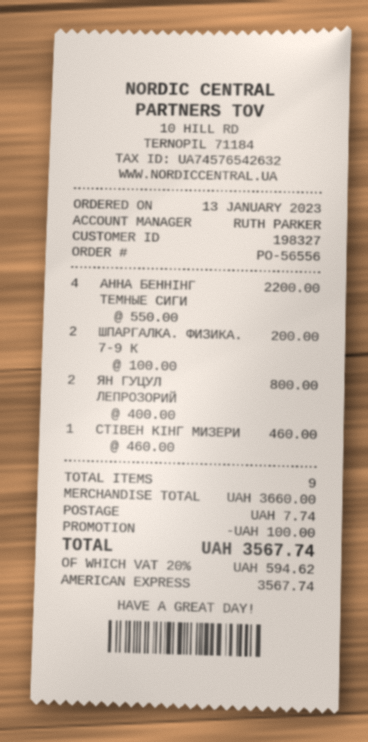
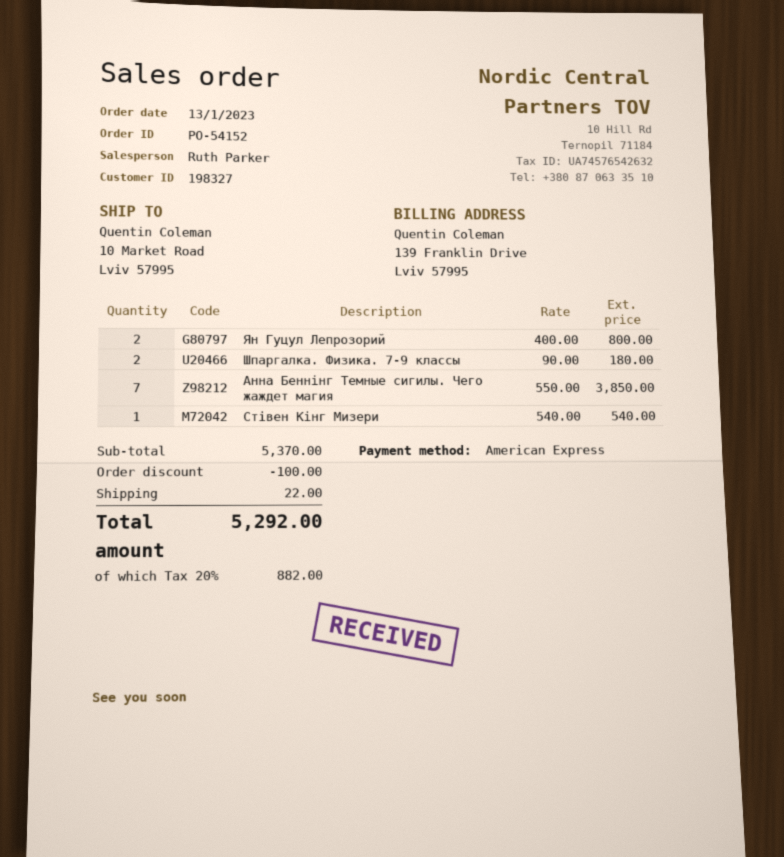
order number: PO-56556 -> PO-54152
АННА БЕННІНГ ТЕМНЫЕ СИГИ: 4 x 550.00 = 2200.00 -> 7 x 550.00 = 3850.00
ШПАРГАЛКА. ФИЗИКА. 7-9 К: 2 x 100.00 = 200.00 -> 2 x 90.00 = 180.00
СТІВЕН КІНГ МИЗЕРИ: 1 x 460.00 = 460.00 -> 1 x 540.00 = 540.00
subtotal: 3660.00 -> 5370.00
shipping: 7.74 -> 22.00
tax: 20% = 594.62 -> 20% = 882.00
total: 3567.74 -> 5292.00

